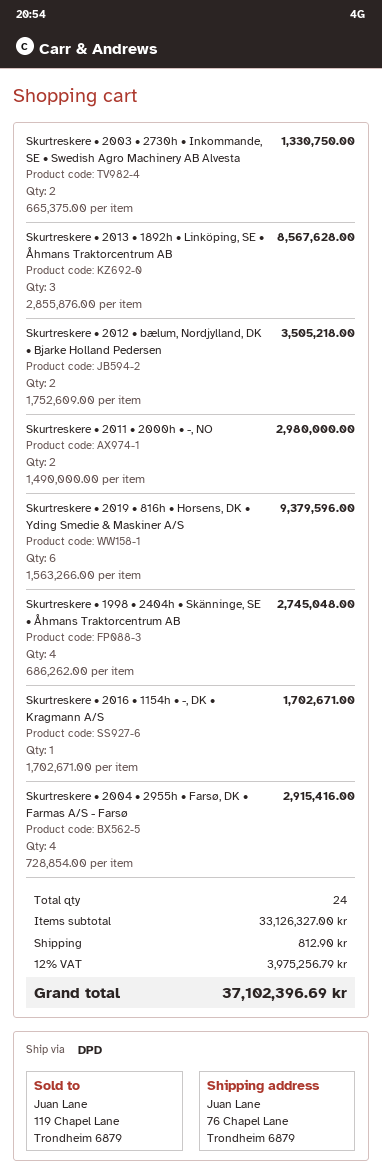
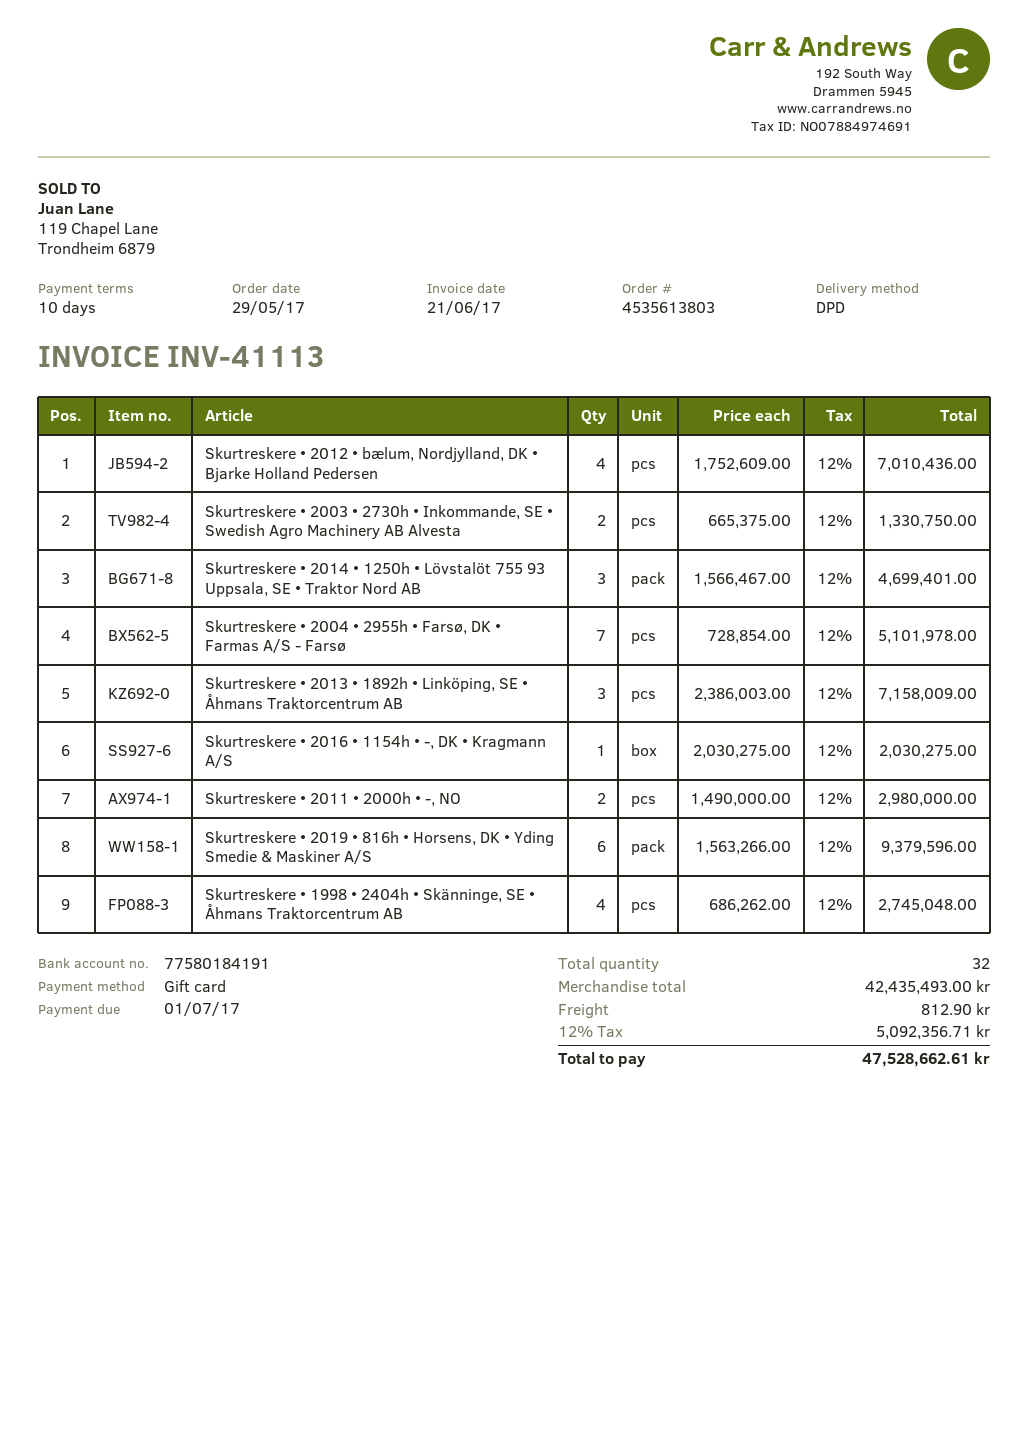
Skurtreskere • 2013 • 1892h • Linköping, SE • Åhmans Traktorcentrum AB: 3 x 2855876.00 = 8567628.00 -> 3 x 2386003.00 = 7158009.00
Skurtreskere • 2012 • bælum, Nordjylland, DK • Bjarke Holland Pedersen: 2 x 1752609.00 = 3505218.00 -> 4 x 1752609.00 = 7010436.00
Skurtreskere • 2016 • 1154h • -, DK • Kragmann A/S: 1 x 1702671.00 = 1702671.00 -> 1 x 2030275.00 = 2030275.00
Skurtreskere • 2004 • 2955h • Farsø, DK • Farmas A/S - Farsø: 4 x 728854.00 = 2915416.00 -> 7 x 728854.00 = 5101978.00
Skurtreskere • 2014 • 1250h • Lövstalöt 755 93 Uppsala, SE • Traktor Nord AB: none -> 3 x 1566467.00 = 4699401.00
total quantity: 24 -> 32
subtotal: 33126327.00 -> 42435493.00
tax: 12% = 3975256.79 -> 12% = 5092356.71
total: 37102396.69 -> 47528662.61

